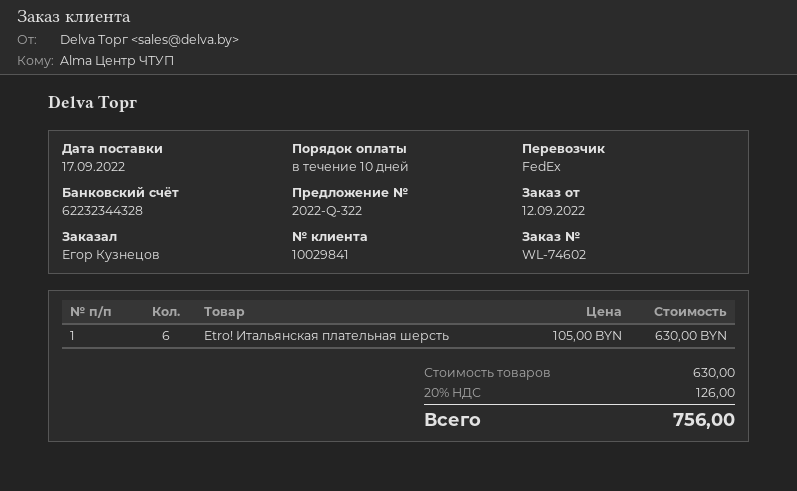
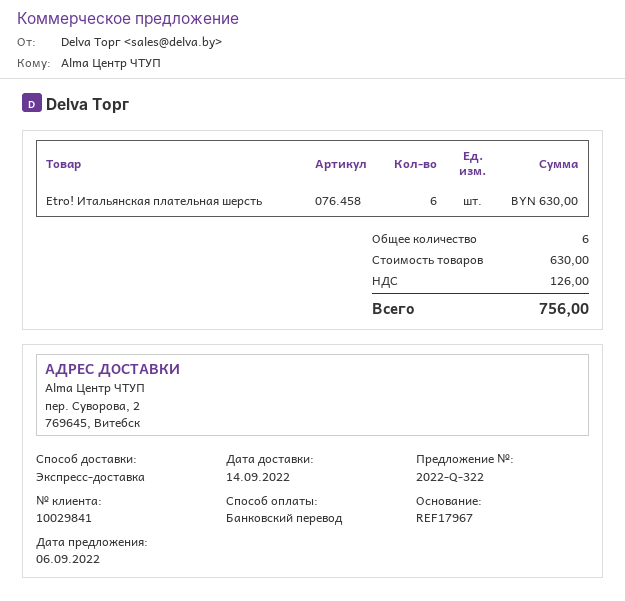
delivery date: 2022-09-17 -> 2022-09-14
shipping method: FedEx -> express

